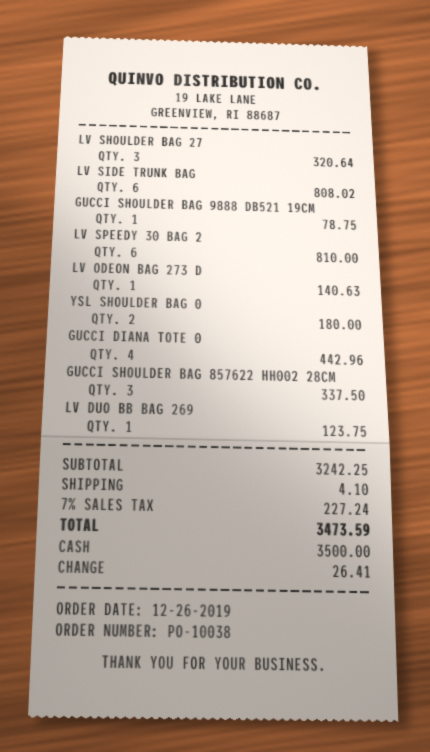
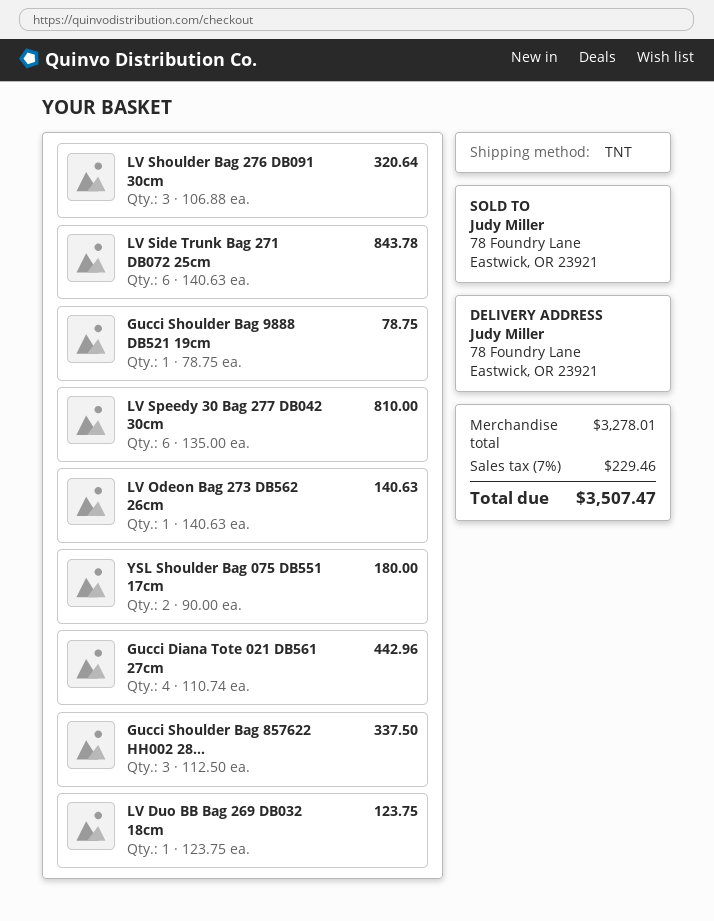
LV SIDE TRUNK BAG: 6 for 808.02 -> 6 for 843.78
subtotal: 3242.25 -> 3278.01
shipping: 4.10 -> none
tax: 7% = 227.24 -> 7% = 229.46
total: 3473.59 -> 3507.47

